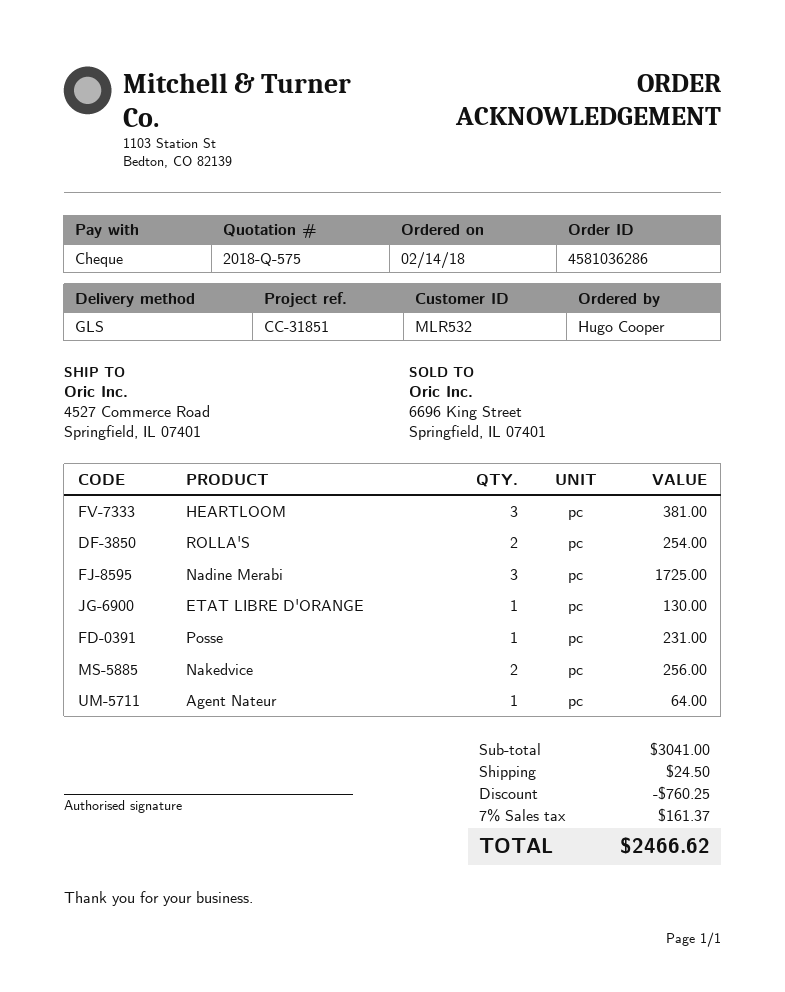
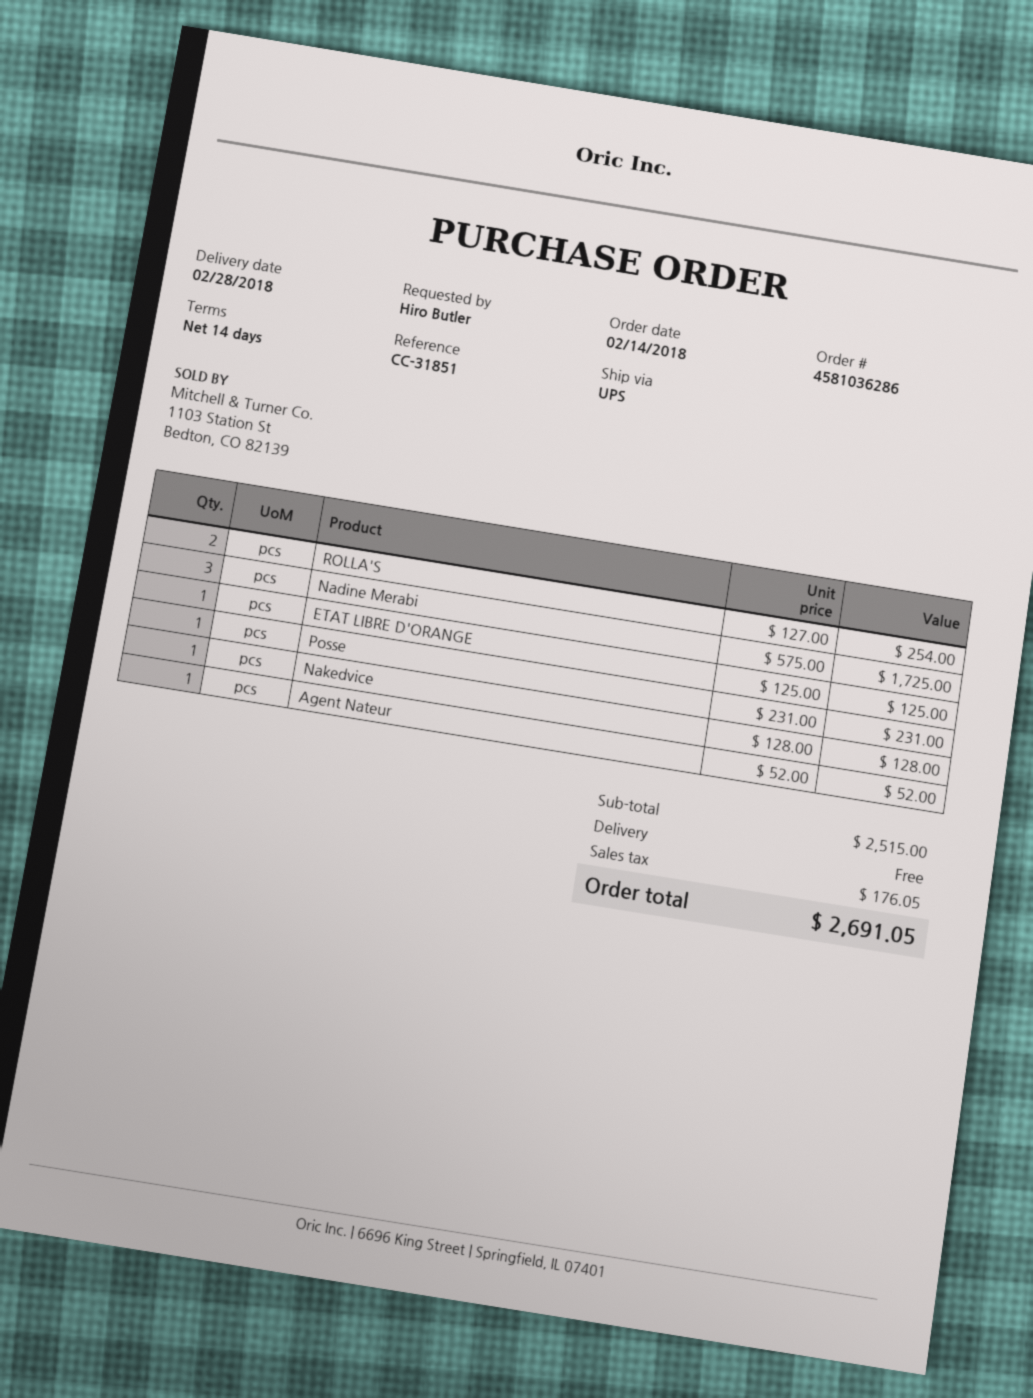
ordered by: Hugo Cooper -> Hiro Butler
shipping method: GLS -> UPS
HEARTLOOM: 3 for 381.00 -> none
ETAT LIBRE D'ORANGE: 1 for 130.00 -> 1 for 125.00
Nakedvice: 2 for 256.00 -> 1 for 128.00
Agent Nateur: 1 for 64.00 -> 1 for 52.00
subtotal: 3041.00 -> 2515.00
discount: 760.25 -> none
shipping: 24.50 -> 0.00
tax: 161.37 -> 176.05
total: 2466.62 -> 2691.05

